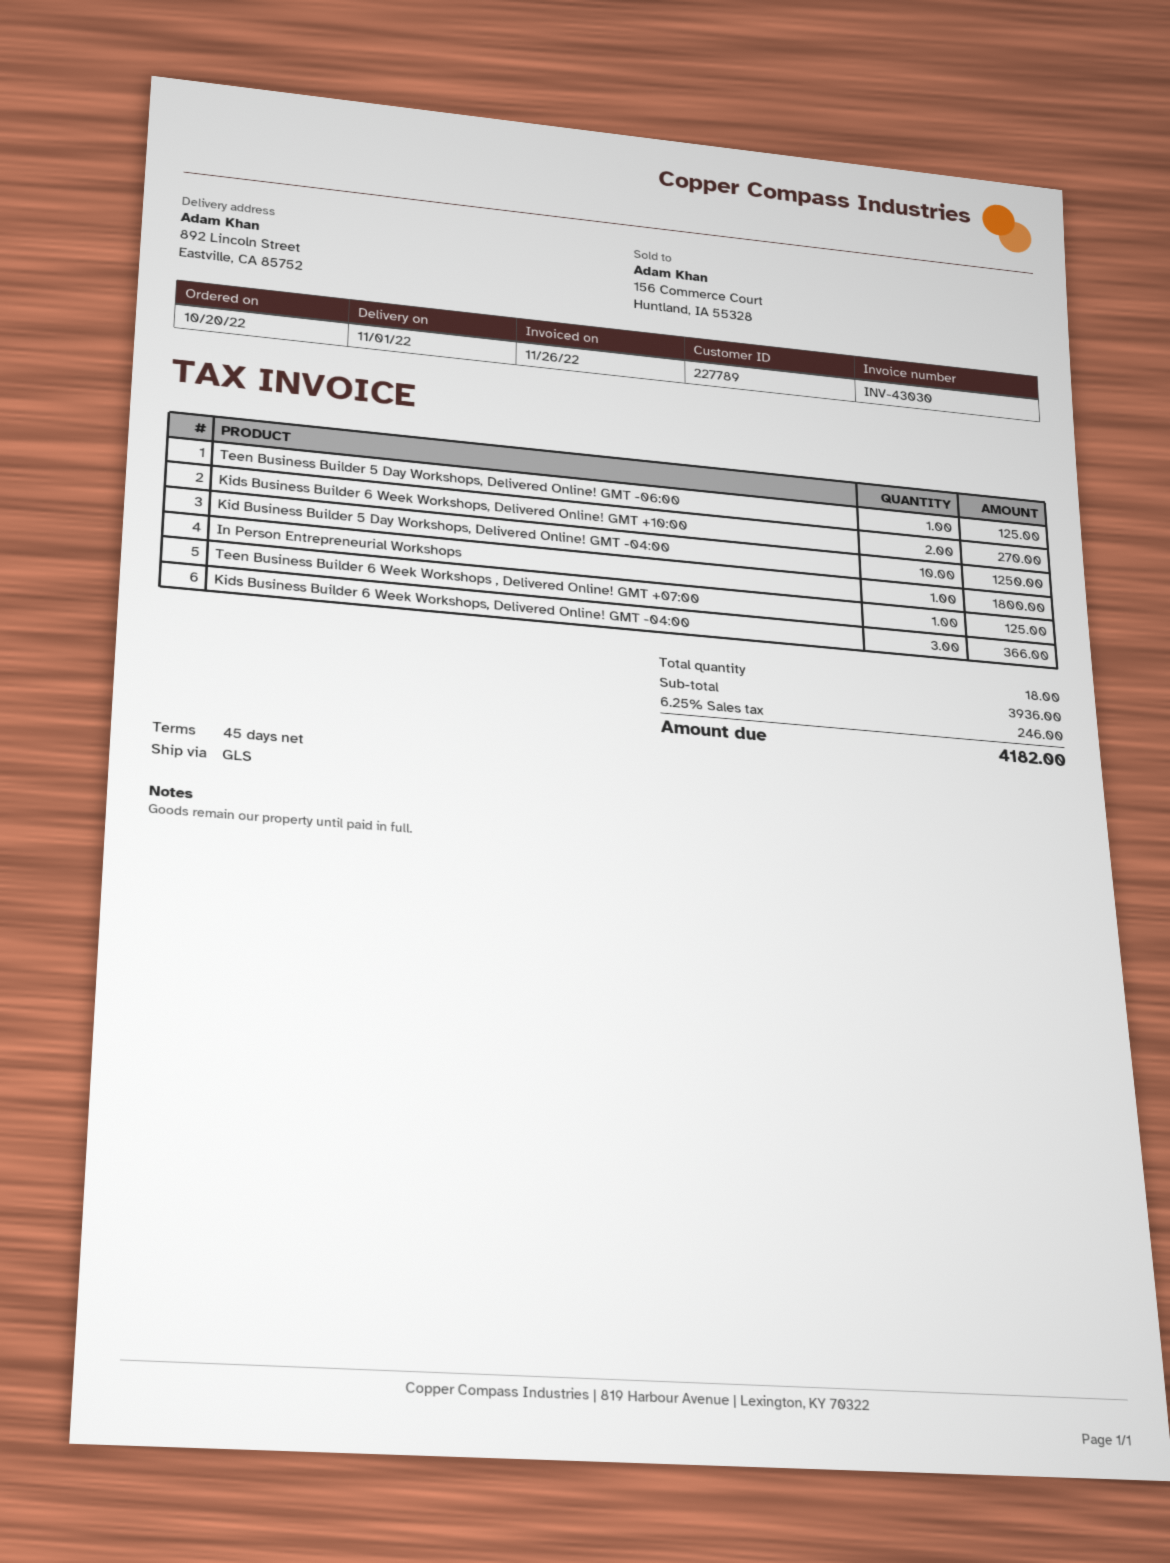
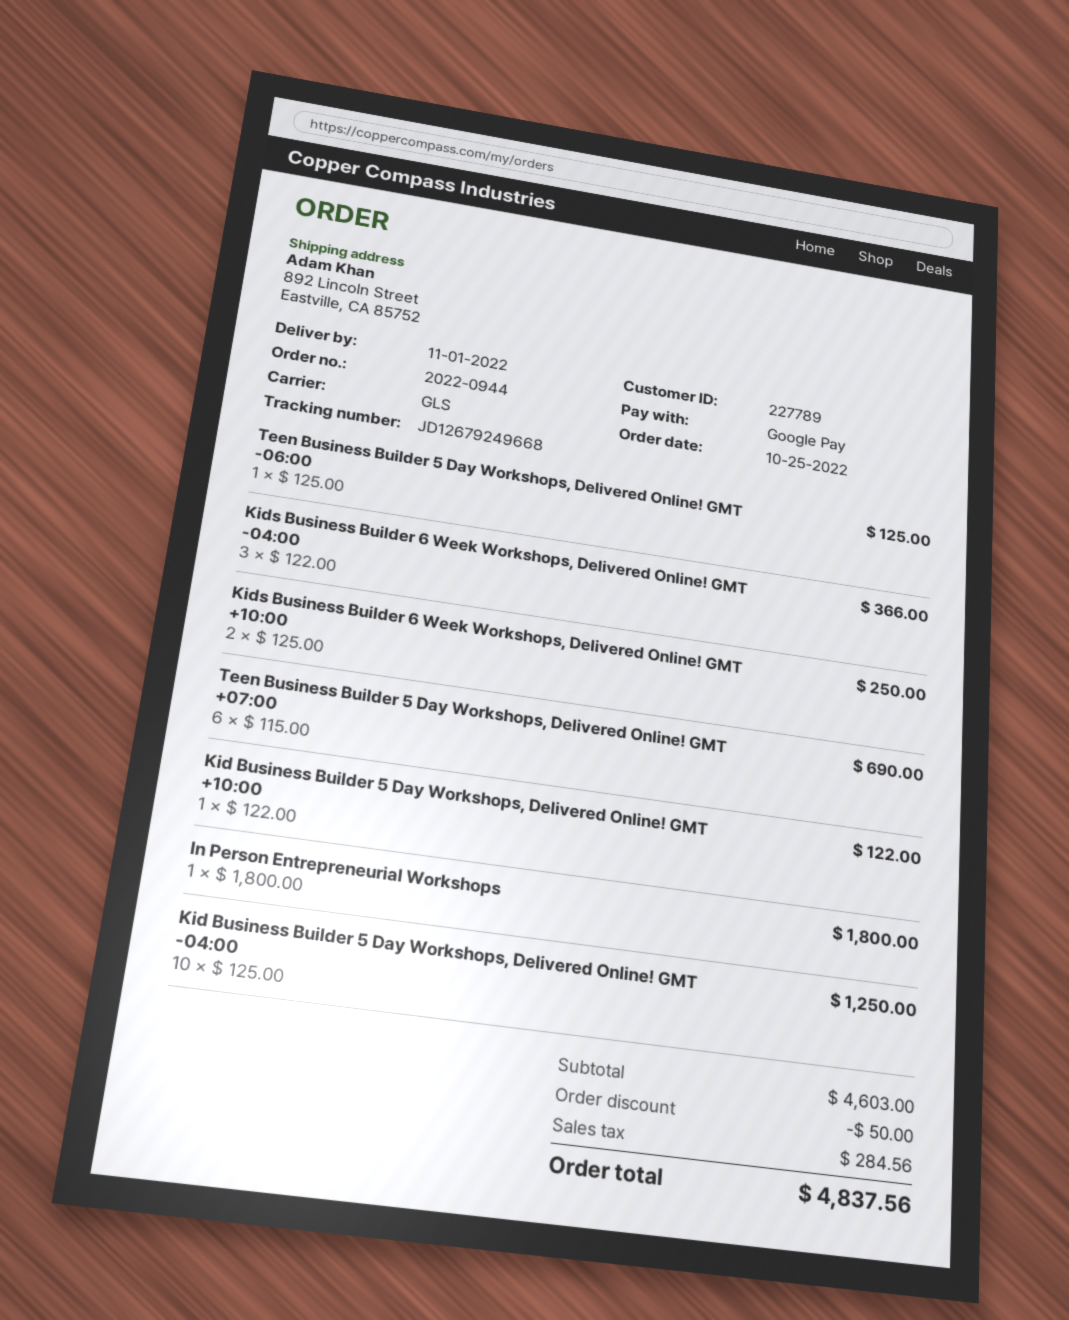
order date: 2022-10-20 -> 2022-10-25
Kids Business Builder 6 Week Workshops, Delivered Online! GMT +10:00: 2 for 270.00 -> 2 for 250.00
Teen Business Builder 6 Week Workshops , Delivered Online! GMT +07:00: 1 for 125.00 -> none
Teen Business Builder 5 Day Workshops, Delivered Online! GMT +07:00: none -> 6 for 690.00
Kid Business Builder 5 Day Workshops, Delivered Online! GMT +10:00: none -> 1 for 122.00
subtotal: 3936.00 -> 4603.00
discount: none -> 50.00
tax: 246.00 -> 284.56
total: 4182.00 -> 4837.56

